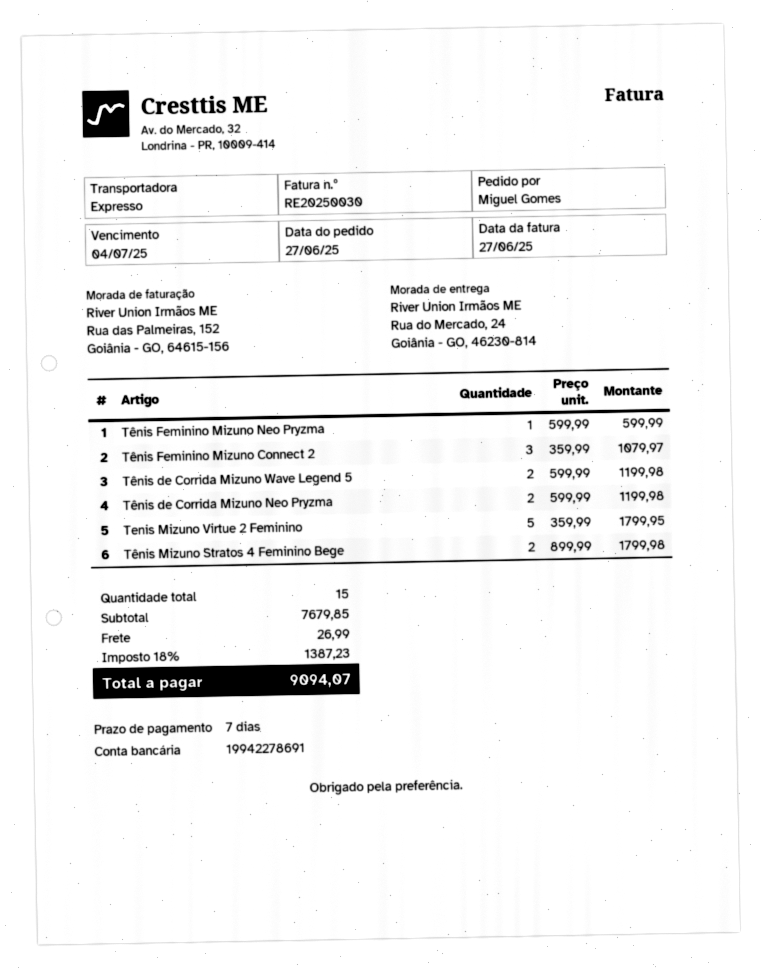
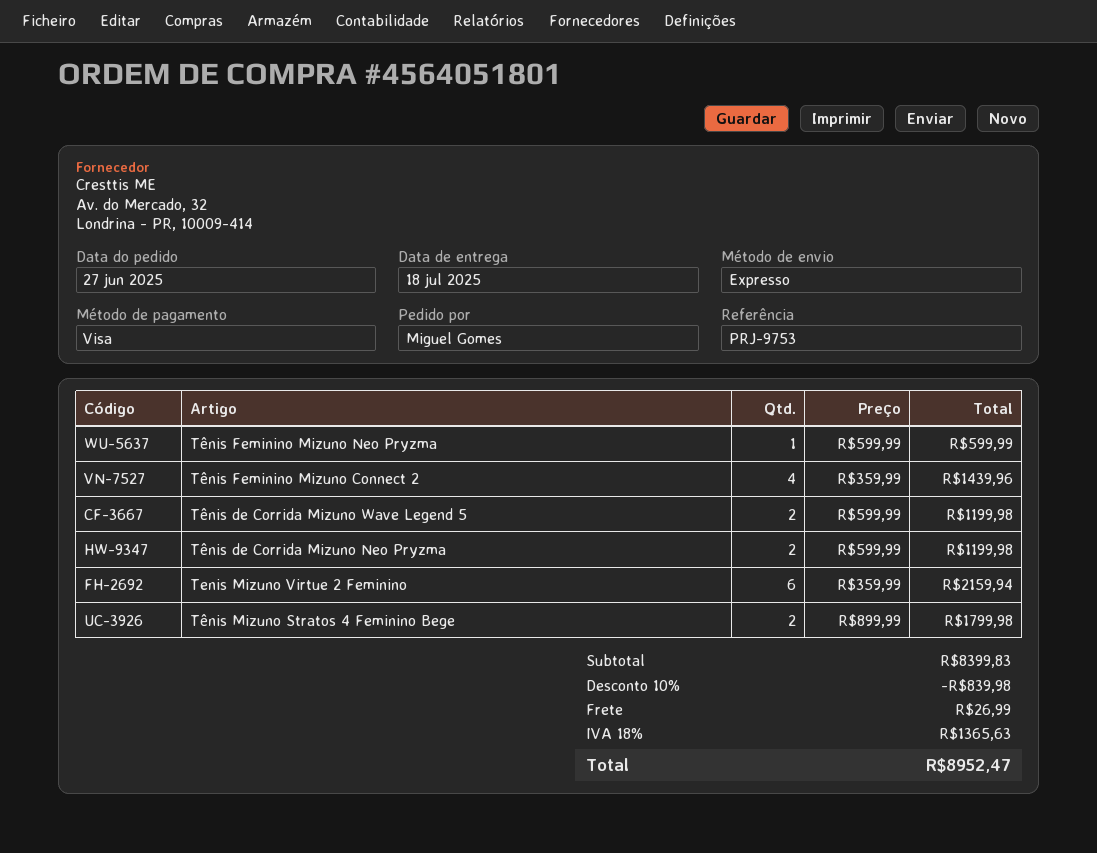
Tênis Feminino Mizuno Connect 2: 3 x 359.99 = 1079.97 -> 4 x 359.99 = 1439.96
Tenis Mizuno Virtue 2 Feminino: 5 x 359.99 = 1799.95 -> 6 x 359.99 = 2159.94
subtotal: 7679.85 -> 8399.83
discount: none -> 10% = 839.98
tax: 18% = 1387.23 -> 18% = 1365.63
total: 9094.07 -> 8952.47

